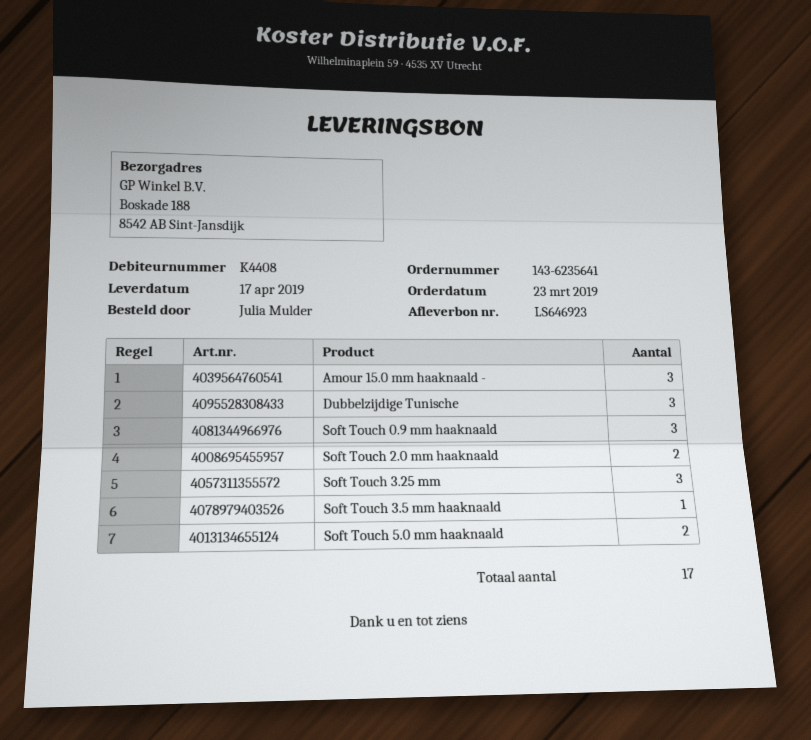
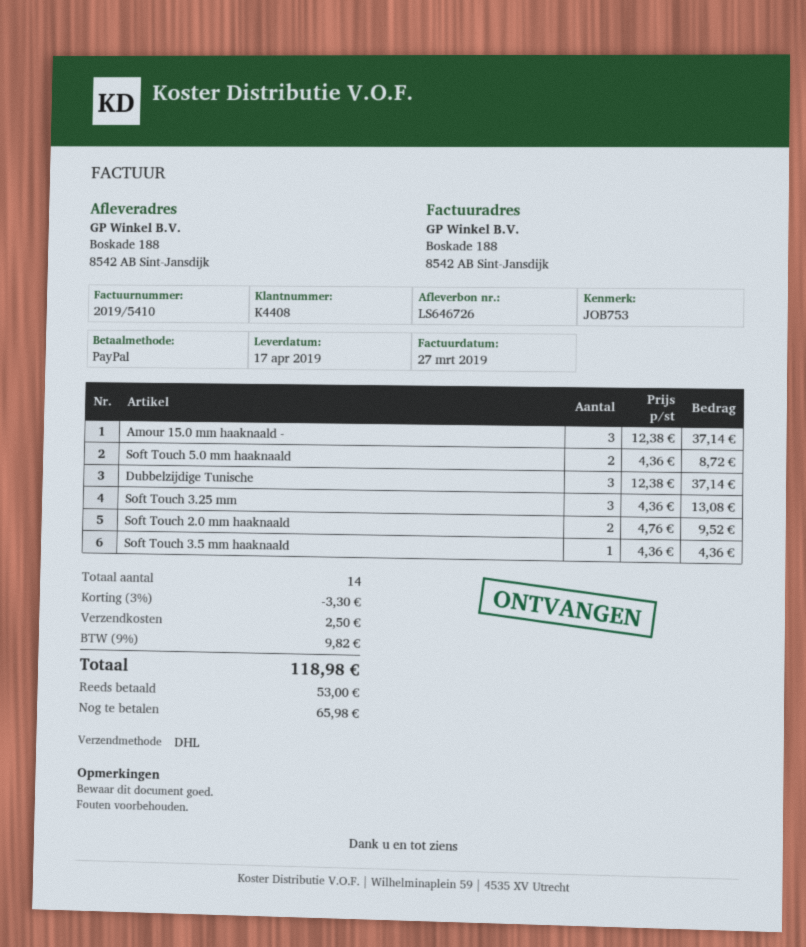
delivery note number: LS646923 -> LS646726
Soft Touch 0.9 mm haaknaald: 3 -> none
total quantity: 17 -> 14

